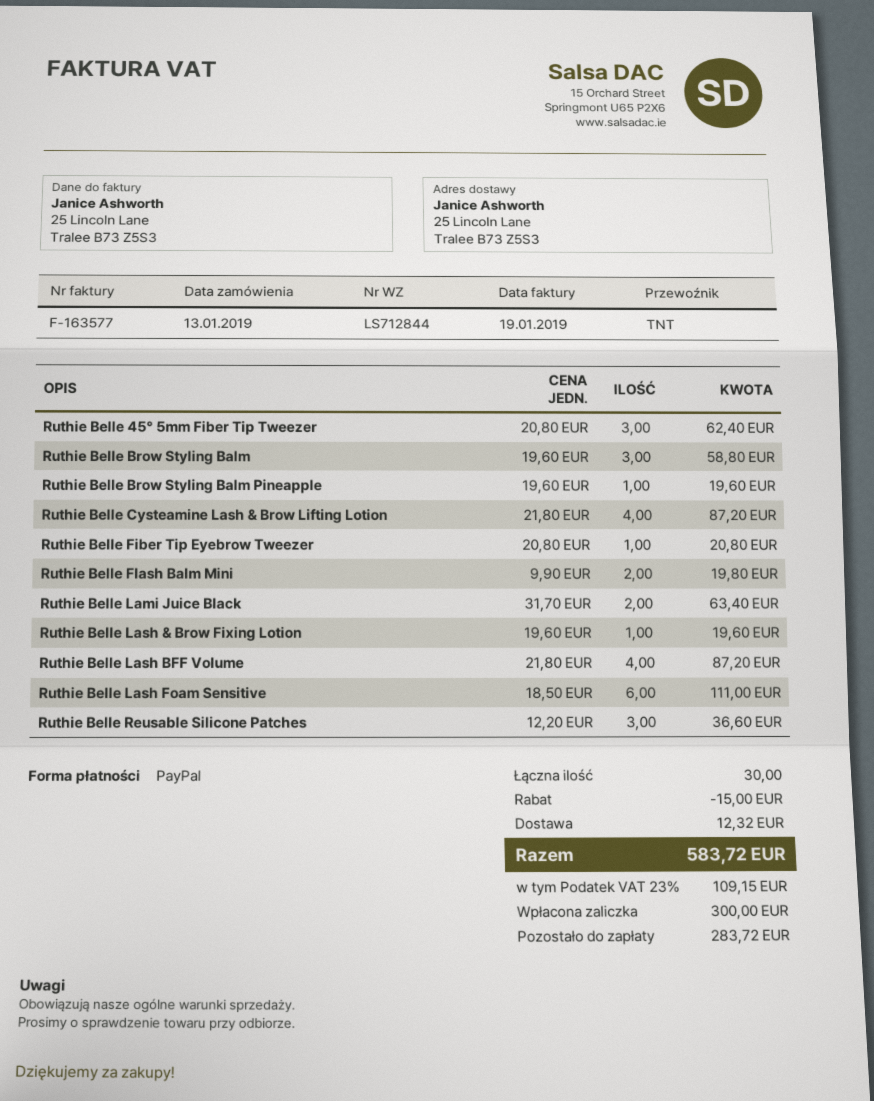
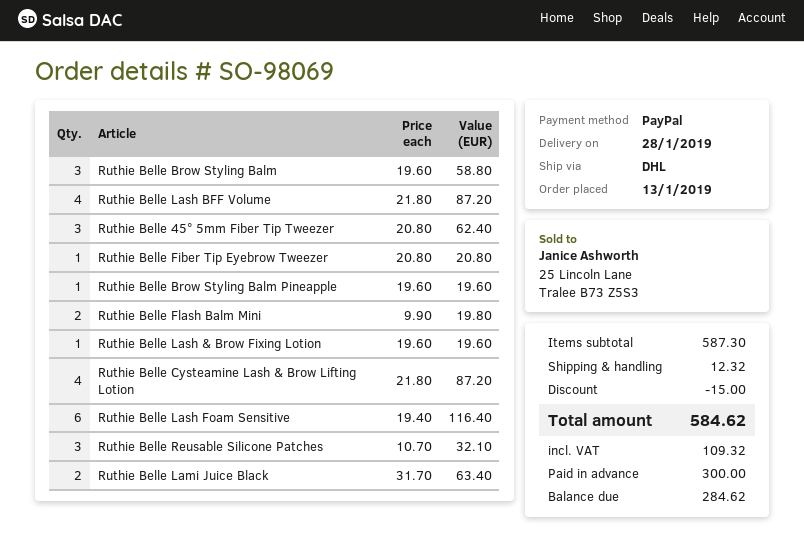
shipping method: TNT -> DHL
Ruthie Belle Lash Foam Sensitive: 6 x 18.50 = 111.00 -> 6 x 19.40 = 116.40
Ruthie Belle Reusable Silicone Patches: 3 x 12.20 = 36.60 -> 3 x 10.70 = 32.10
tax: 109.15 -> 109.32
total: 583.72 -> 584.62
balance: 283.72 -> 284.62

